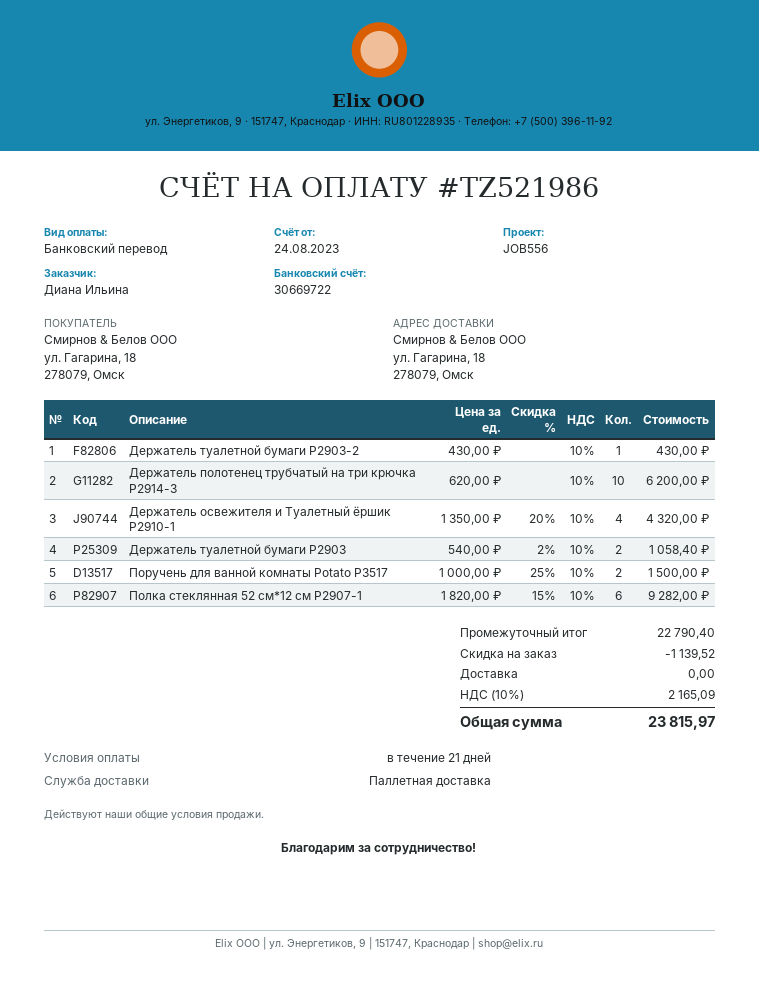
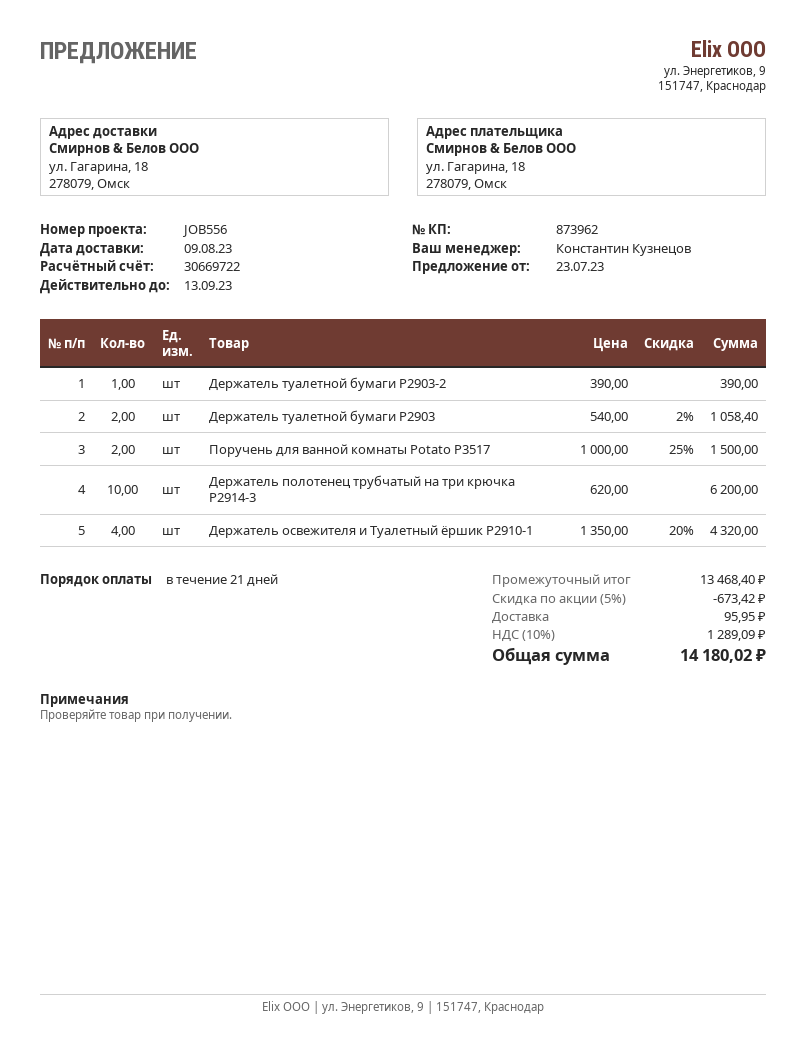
Держатель туалетной бумаги Р2903-2: 1 x 430.00 = 430.00 -> 1 x 390.00 = 390.00
Полка стеклянная 52 см*12 см P2907-1: 6 x 1820.00 - 15% = 9282.00 -> none
subtotal: 22790.40 -> 13468.40
discount: 1139.52 -> 673.42
shipping: 0.00 -> 95.95
tax: 10% = 2165.09 -> 10% = 1289.09
total: 23815.97 -> 14180.02

